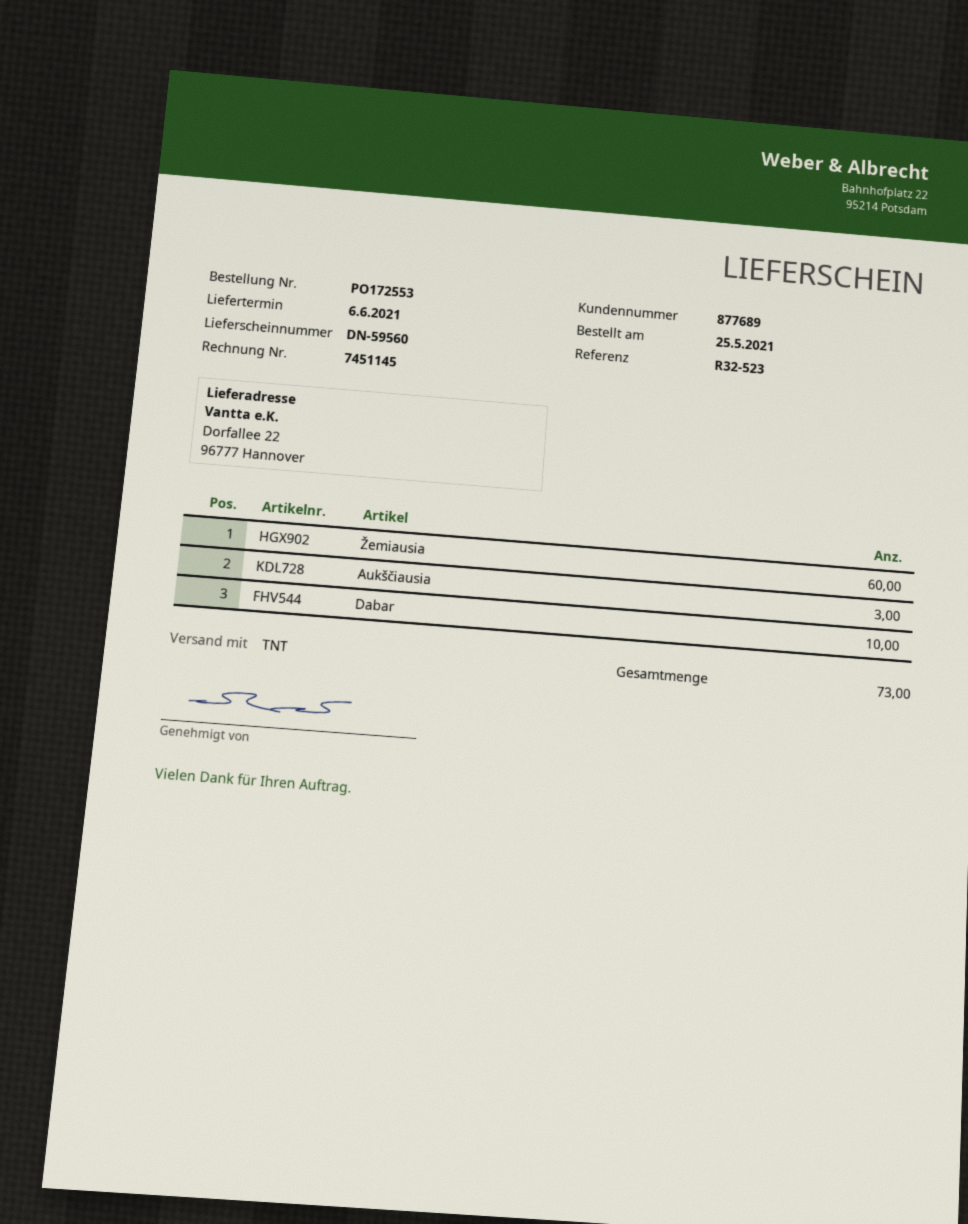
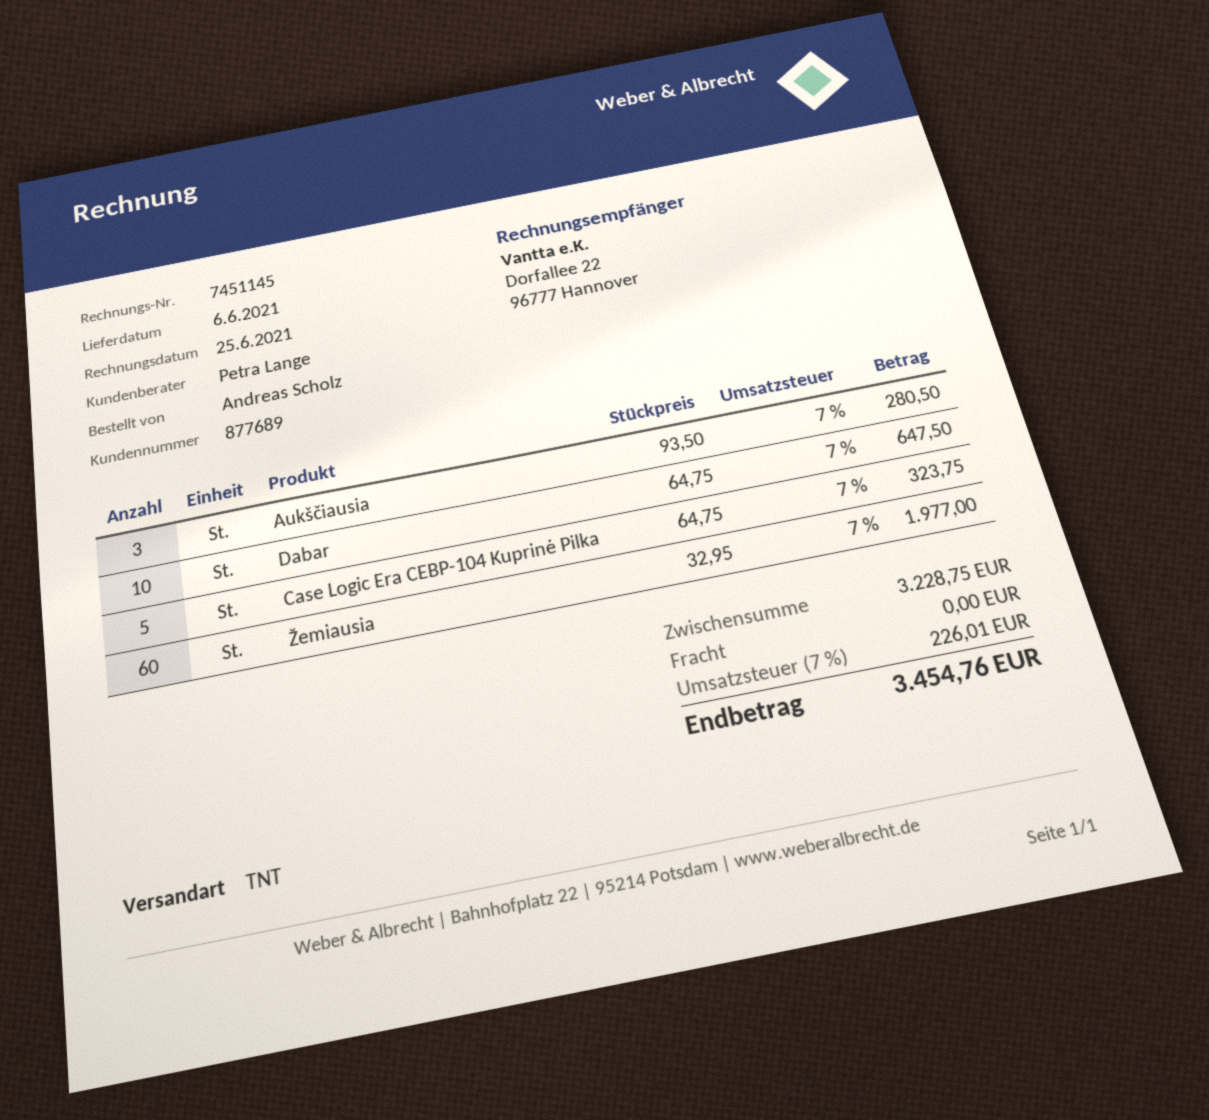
Case Logic Era CEBP-104 Kuprinė Pilka: none -> 5

